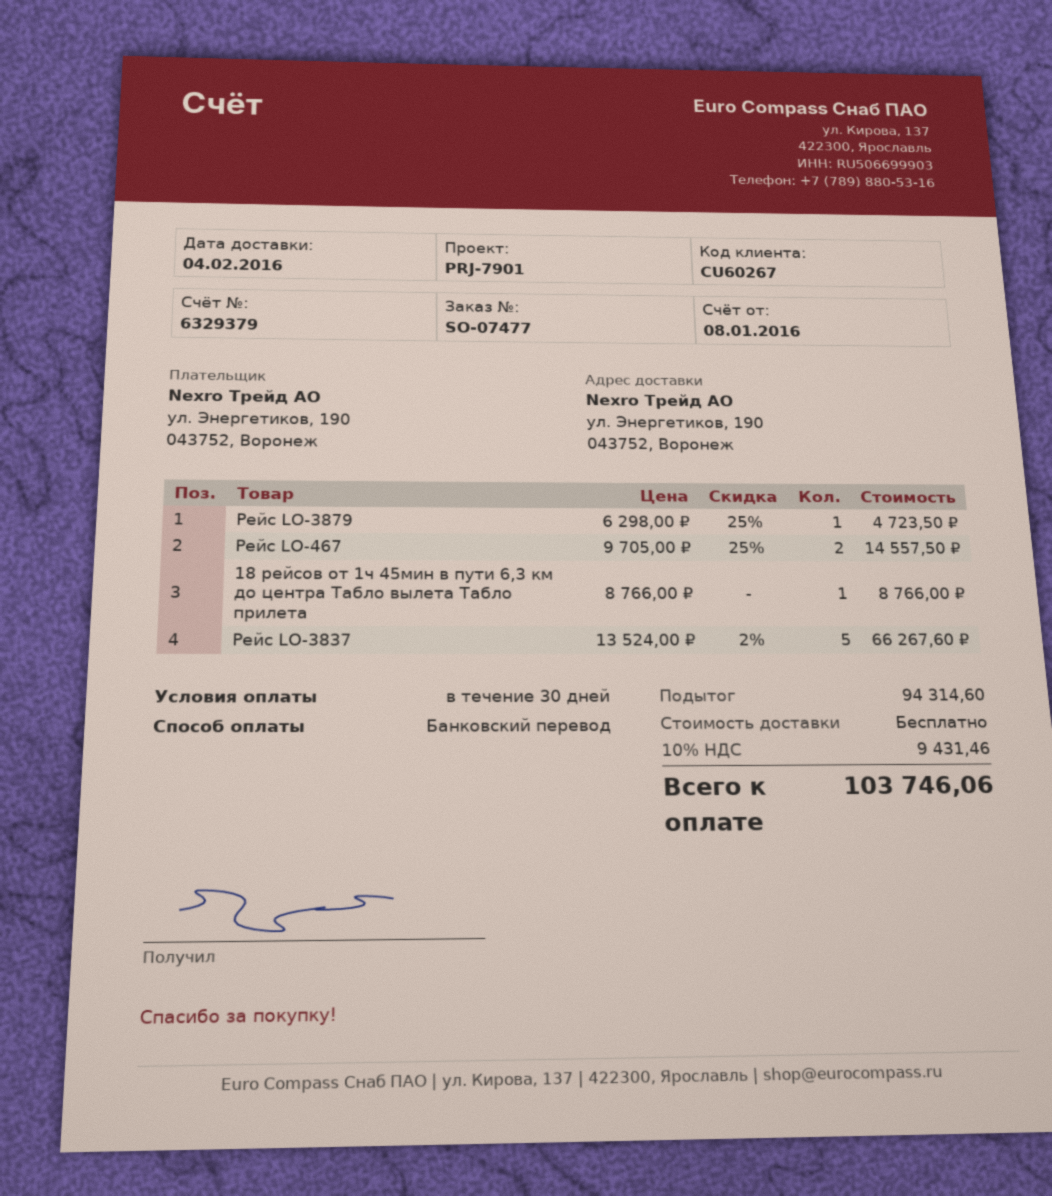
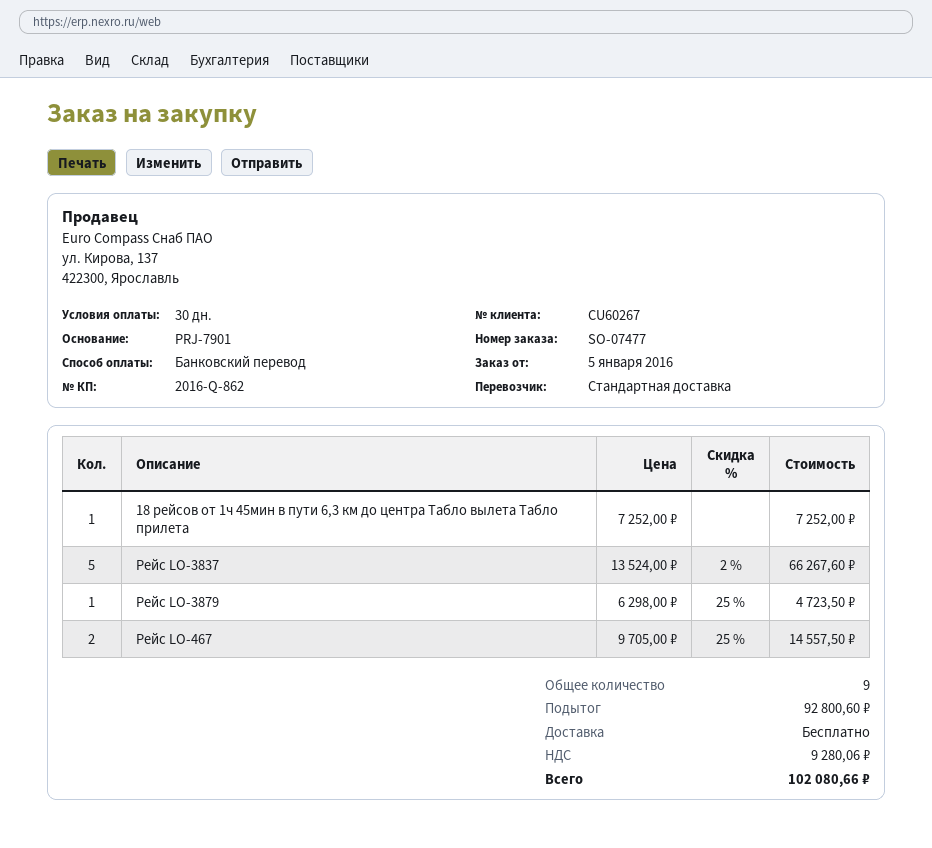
18 рейсов от 1ч 45мин в пути 6,3 км до центра Табло вылета Табло прилета: 1 x 8766.00 = 8766.00 -> 1 x 7252.00 = 7252.00
subtotal: 94314.60 -> 92800.60
tax: 9431.46 -> 9280.06
total: 103746.06 -> 102080.66

